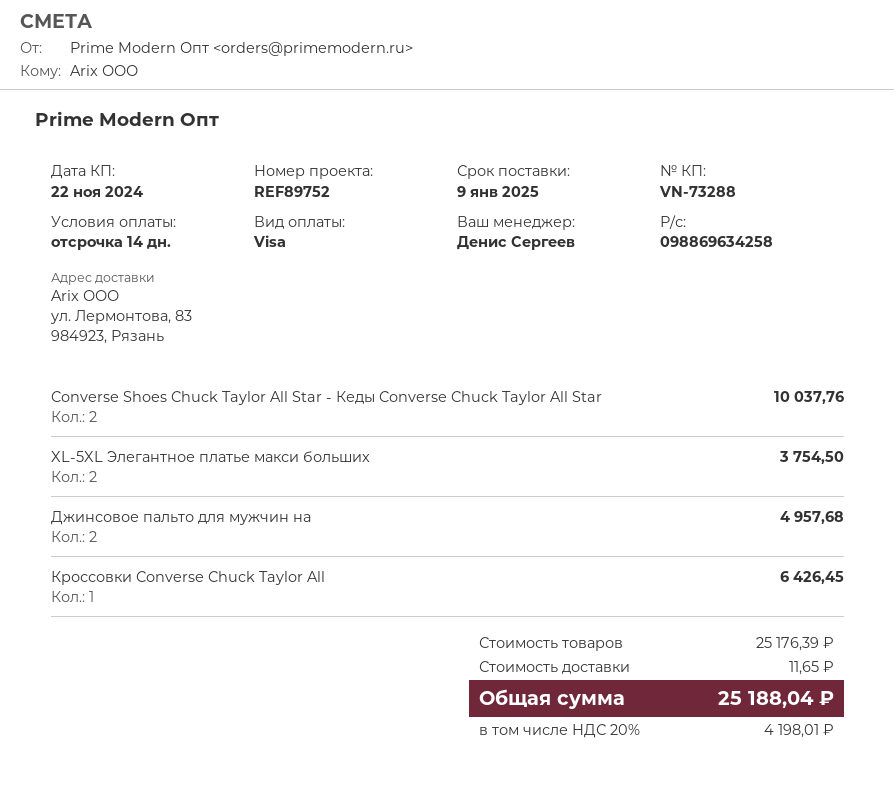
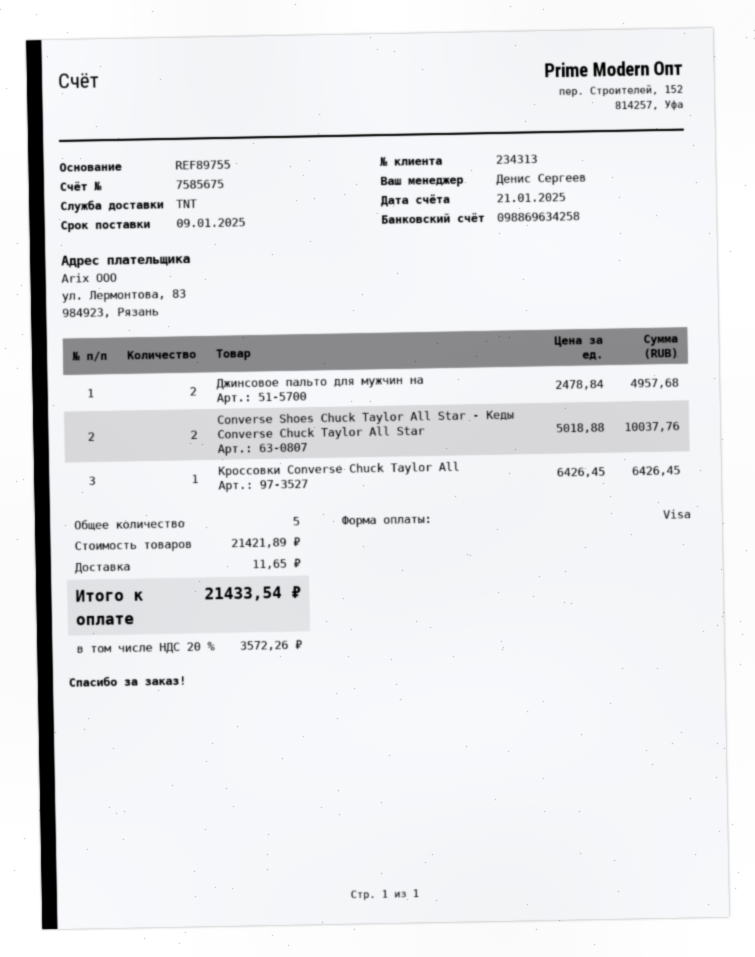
reference: REF89752 -> REF89755
XL-5XL Элегантное платье макси больших: 2 for 3754.50 -> none
subtotal: 25176.39 -> 21421.89
tax: 20% = 4198.01 -> 20% = 3572.26
total: 25188.04 -> 21433.54

